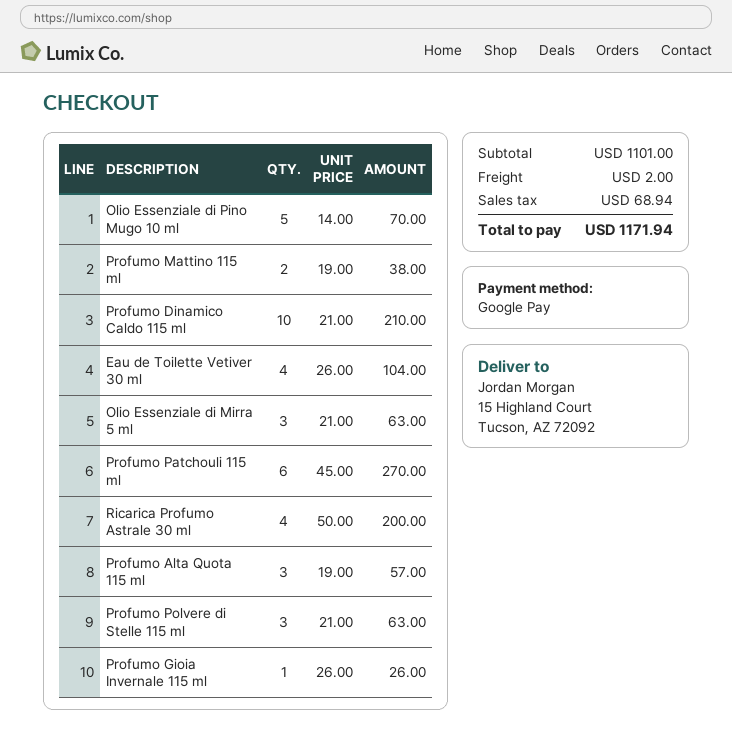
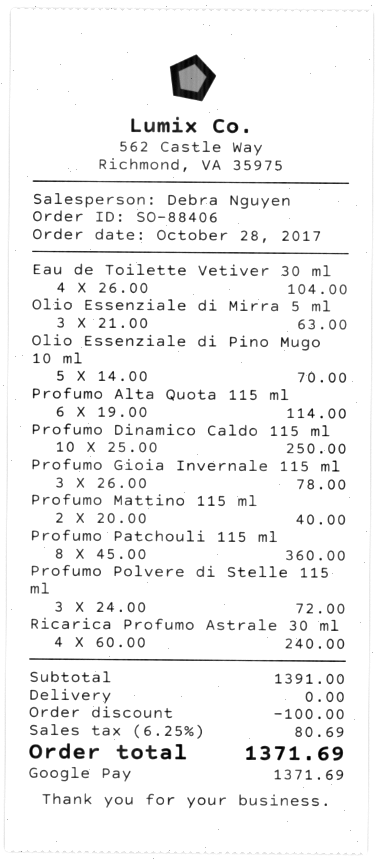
Profumo Mattino 115 ml: 2 x 19.00 = 38.00 -> 2 x 20.00 = 40.00
Profumo Dinamico Caldo 115 ml: 10 x 21.00 = 210.00 -> 10 x 25.00 = 250.00
Profumo Patchouli 115 ml: 6 x 45.00 = 270.00 -> 8 x 45.00 = 360.00
Ricarica Profumo Astrale 30 ml: 4 x 50.00 = 200.00 -> 4 x 60.00 = 240.00
Profumo Alta Quota 115 ml: 3 x 19.00 = 57.00 -> 6 x 19.00 = 114.00
Profumo Polvere di Stelle 115 ml: 3 x 21.00 = 63.00 -> 3 x 24.00 = 72.00
Profumo Gioia Invernale 115 ml: 1 x 26.00 = 26.00 -> 3 x 26.00 = 78.00
subtotal: 1101.00 -> 1391.00
discount: none -> 100.00
shipping: 2.00 -> 0.00
tax: 68.94 -> 80.69
total: 1171.94 -> 1371.69

